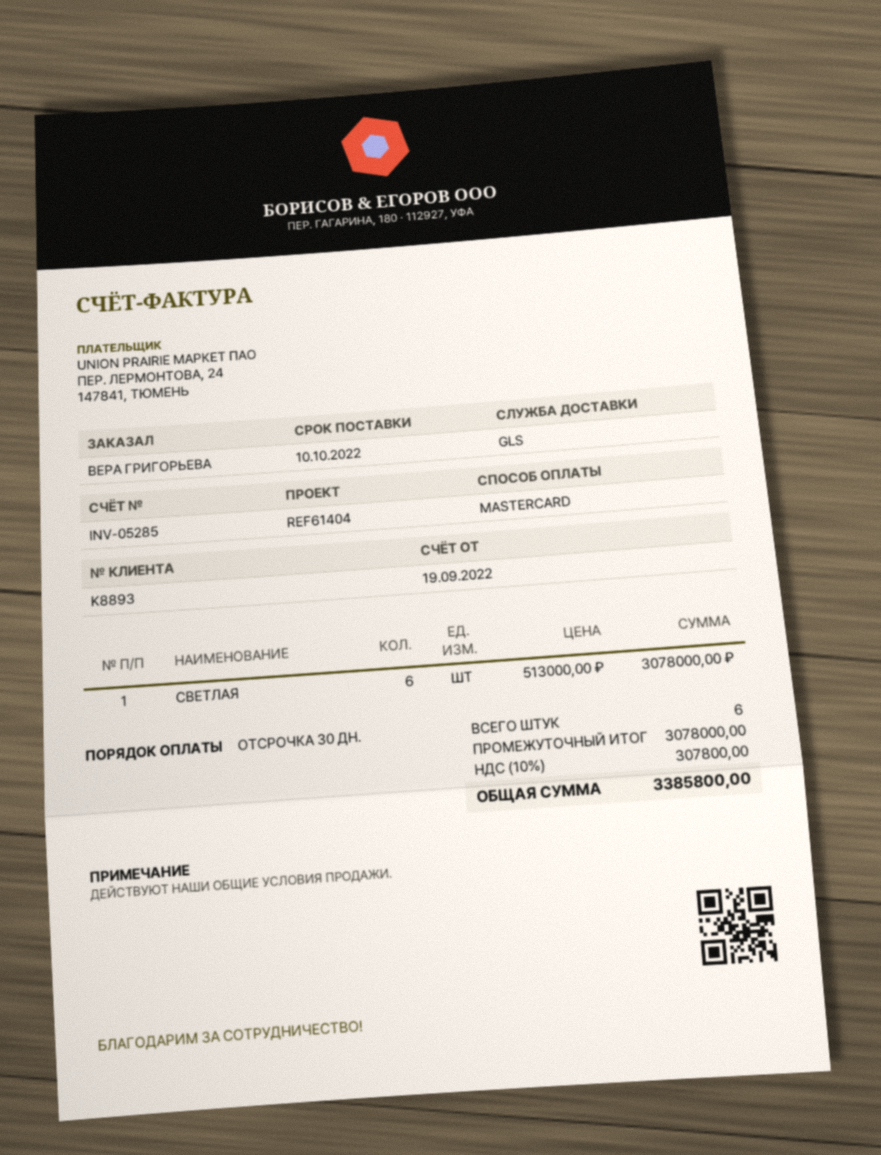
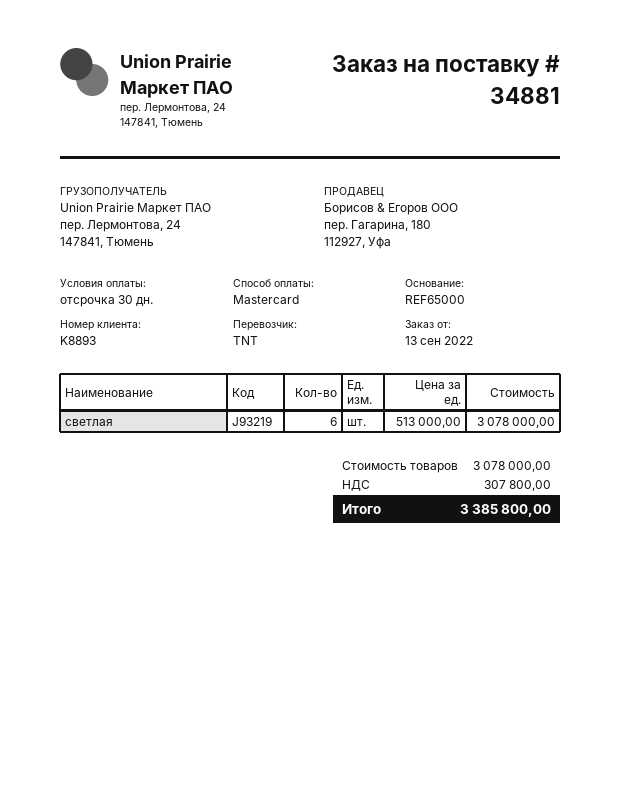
reference: REF61404 -> REF65000
shipping method: GLS -> TNT

